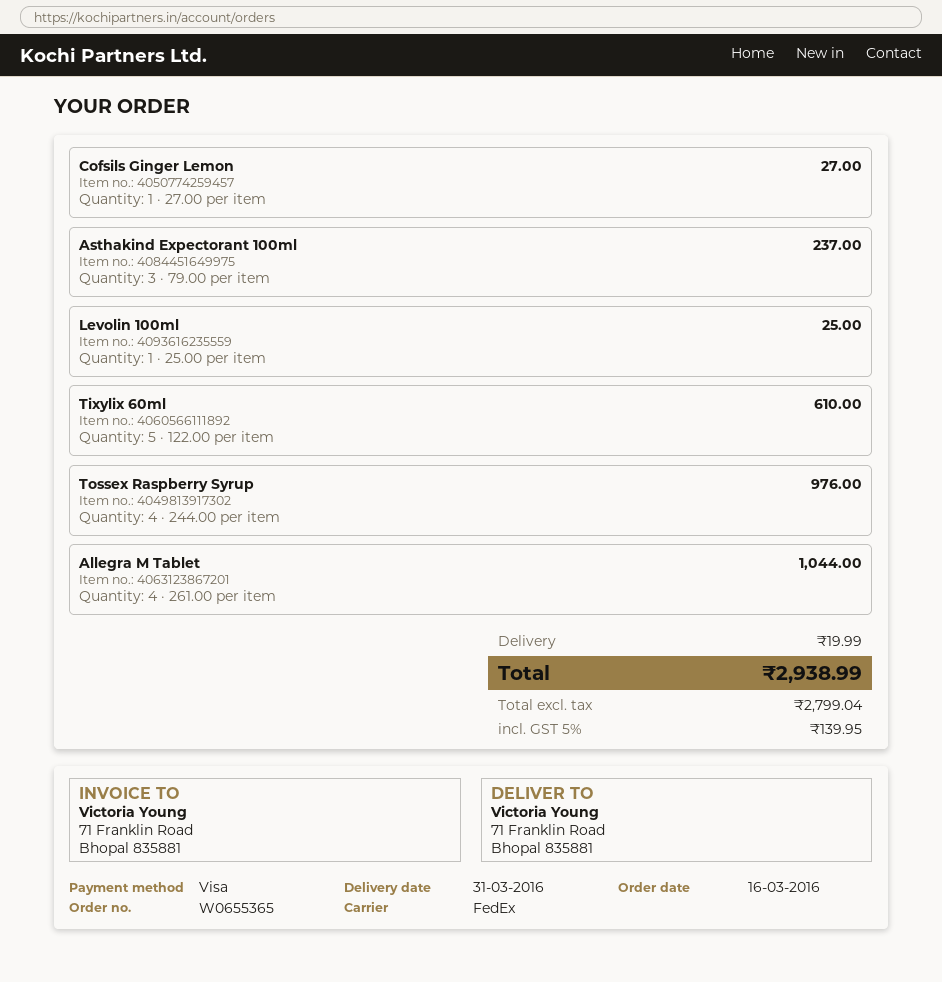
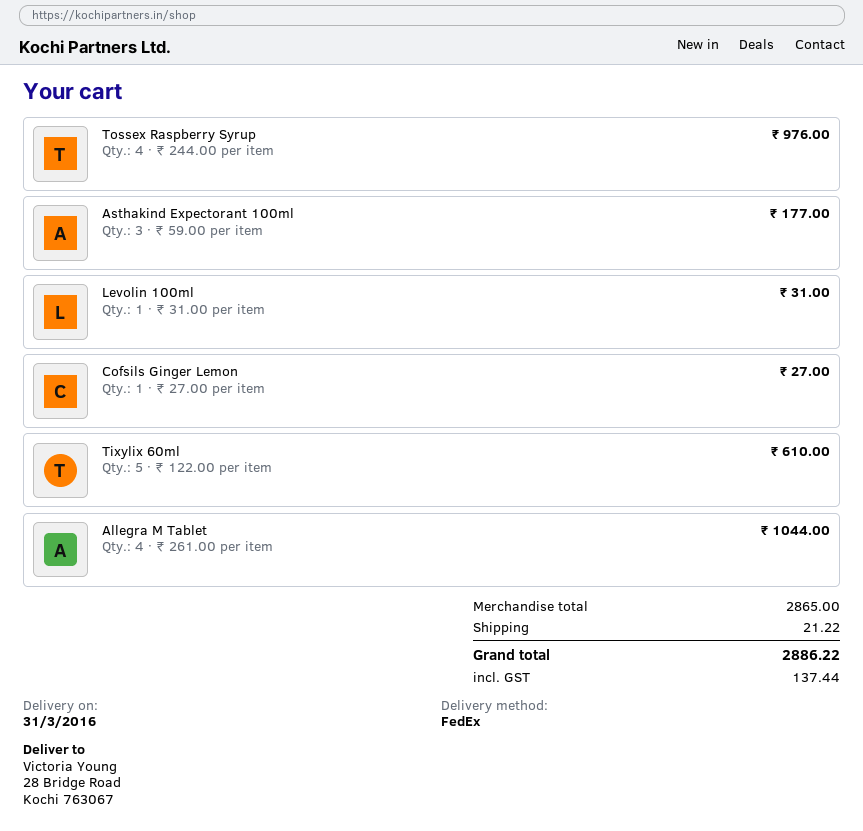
ship to: 71 Franklin Road, Bhopal 835881 -> 28 Bridge Road, Kochi 763067
Asthakind Expectorant 100ml: 3 x 79.00 = 237.00 -> 3 x 59.00 = 177.00
Levolin 100ml: 1 x 25.00 = 25.00 -> 1 x 31.00 = 31.00
shipping: 19.99 -> 21.22
tax: 139.95 -> 137.44
total: 2938.99 -> 2886.22

